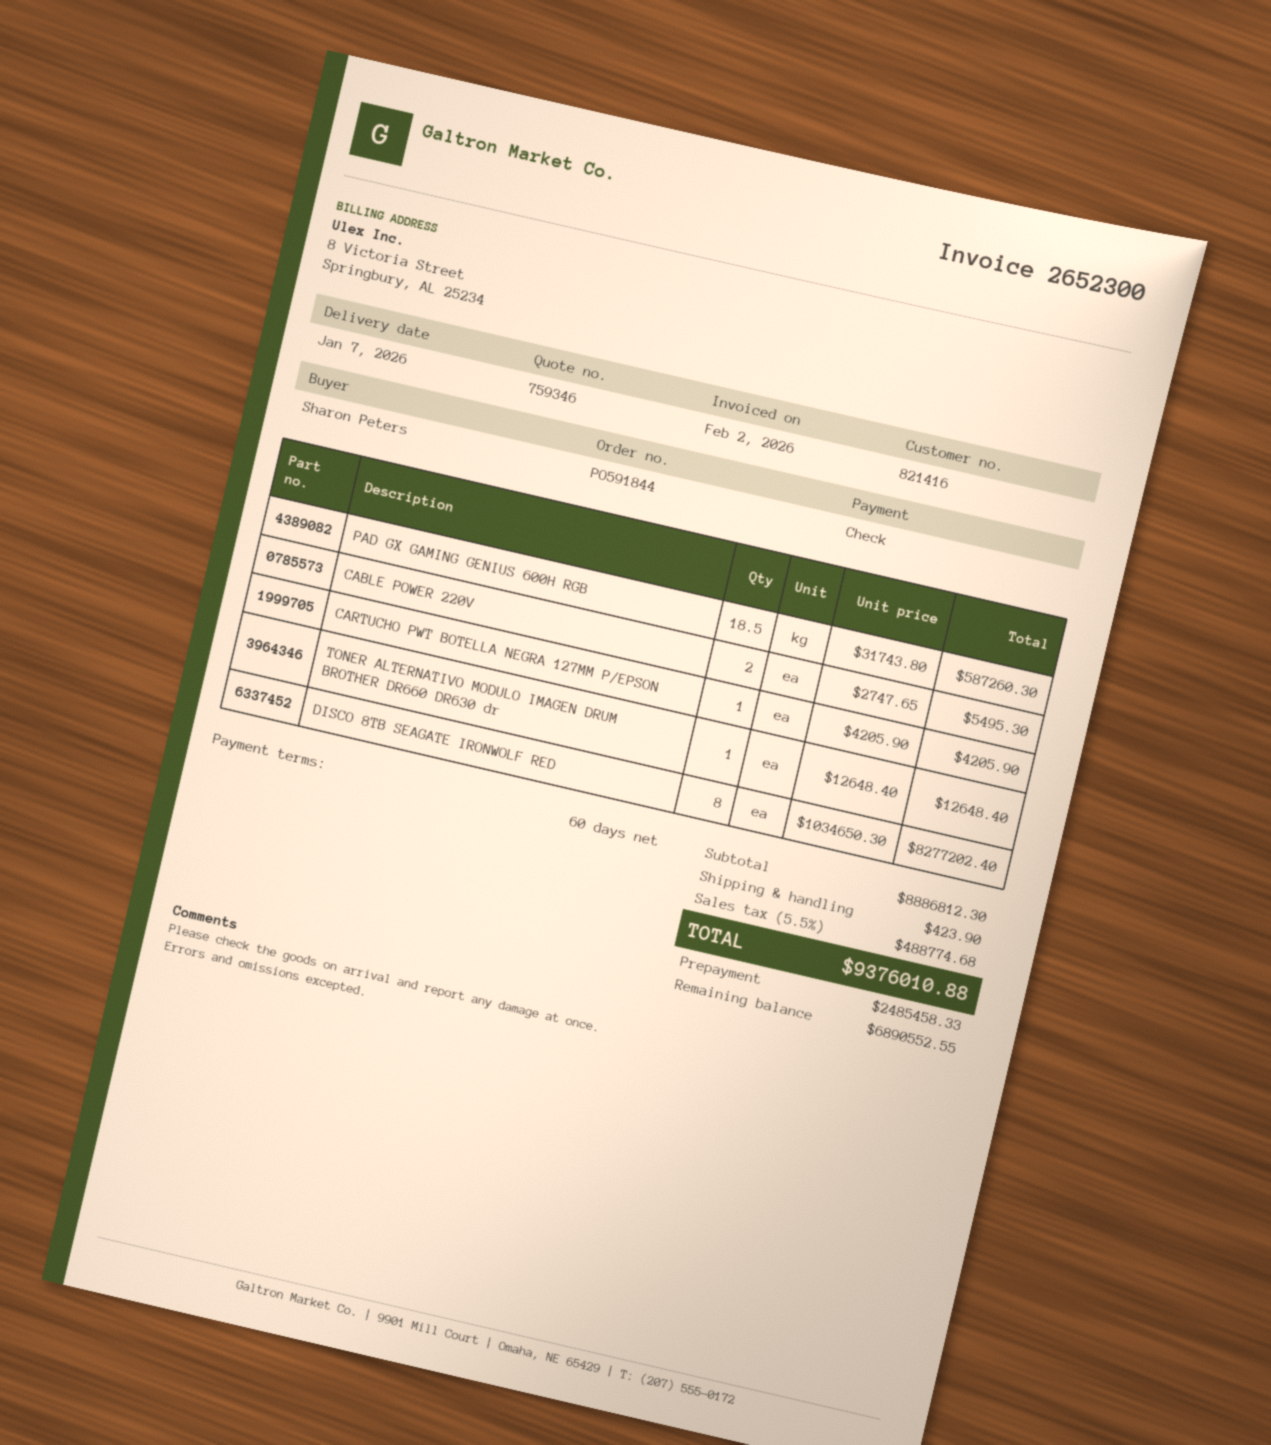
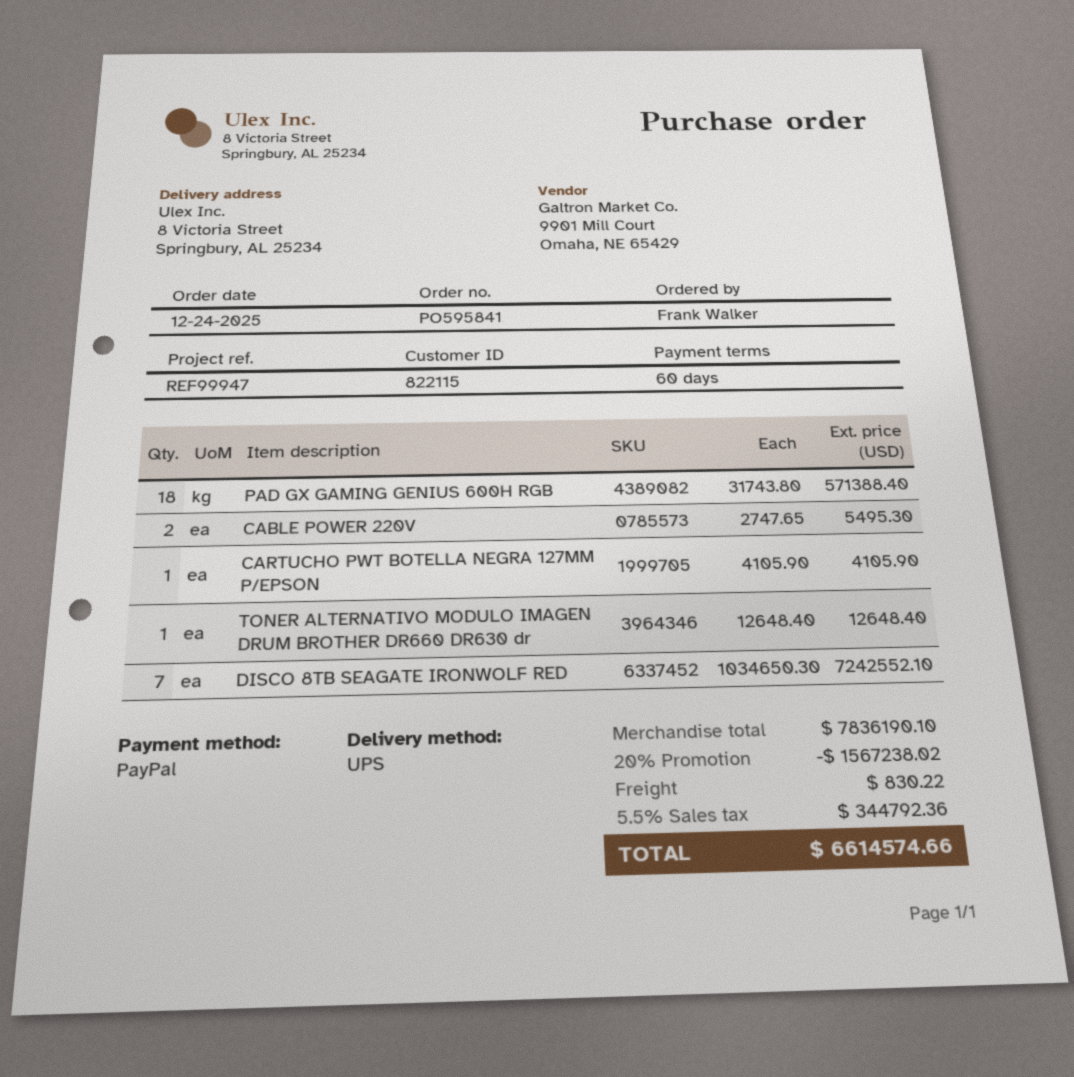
order number: PO591844 -> PO595841
customer number: 821416 -> 822115
ordered by: Sharon Peters -> Frank Walker
payment method: cheque -> PayPal
PAD GX GAMING GENIUS 600H RGB: 18.5 x 31743.80 = 587260.30 -> 18 x 31743.80 = 571388.40
CARTUCHO PWT BOTELLA NEGRA 127MM P/EPSON: 1 x 4205.90 = 4205.90 -> 1 x 4105.90 = 4105.90
DISCO 8TB SEAGATE IRONWOLF RED: 8 x 1034650.30 = 8277202.40 -> 7 x 1034650.30 = 7242552.10
subtotal: 8886812.30 -> 7836190.10
discount: none -> 20% = 1567238.02
shipping: 423.90 -> 830.22
tax: 5.5% = 488774.68 -> 5.5% = 344792.36
total: 9376010.88 -> 6614574.66

